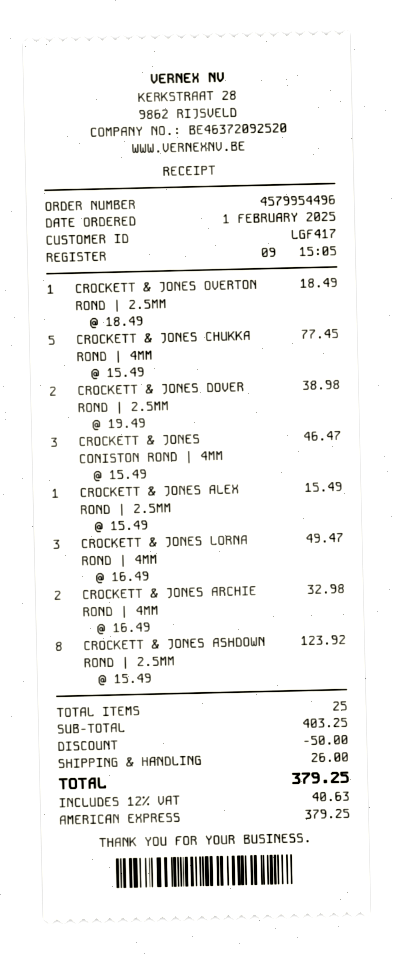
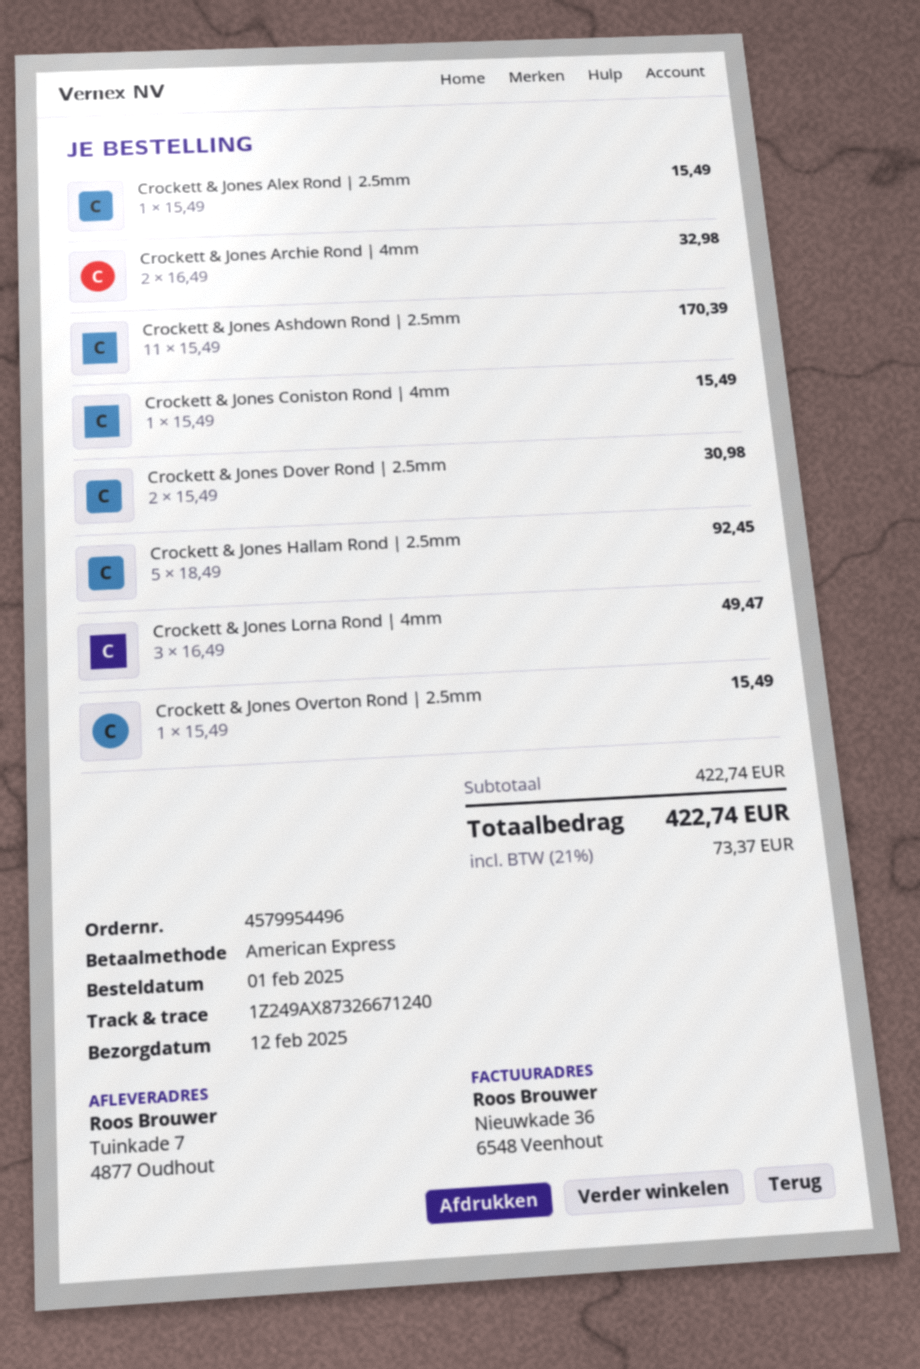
CROCKETT & JONES OVERTON ROND | 2.5MM: 1 x 18.49 = 18.49 -> 1 x 15.49 = 15.49
CROCKETT & JONES CHUKKA ROND | 4MM: 5 x 15.49 = 77.45 -> none
CROCKETT & JONES DOVER ROND | 2.5MM: 2 x 19.49 = 38.98 -> 2 x 15.49 = 30.98
CROCKETT & JONES CONISTON ROND | 4MM: 3 x 15.49 = 46.47 -> 1 x 15.49 = 15.49
CROCKETT & JONES ASHDOWN ROND | 2.5MM: 8 x 15.49 = 123.92 -> 11 x 15.49 = 170.39
Crockett & Jones Hallam Rond | 2.5mm: none -> 5 x 18.49 = 92.45
subtotal: 403.25 -> 422.74
discount: 50.00 -> none
shipping: 26.00 -> none
tax: 12% = 40.63 -> 21% = 73.37
total: 379.25 -> 422.74

